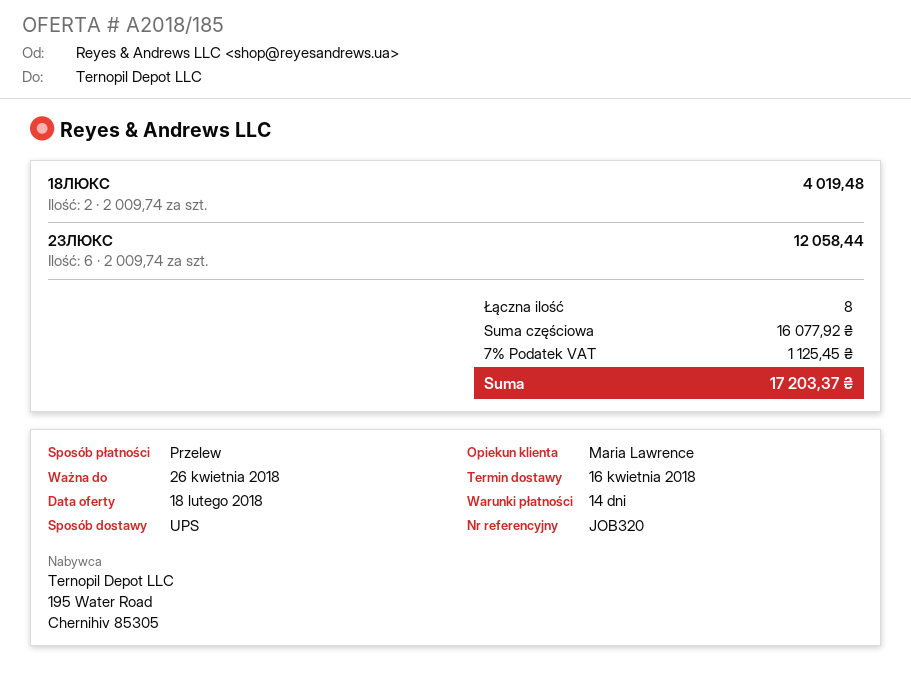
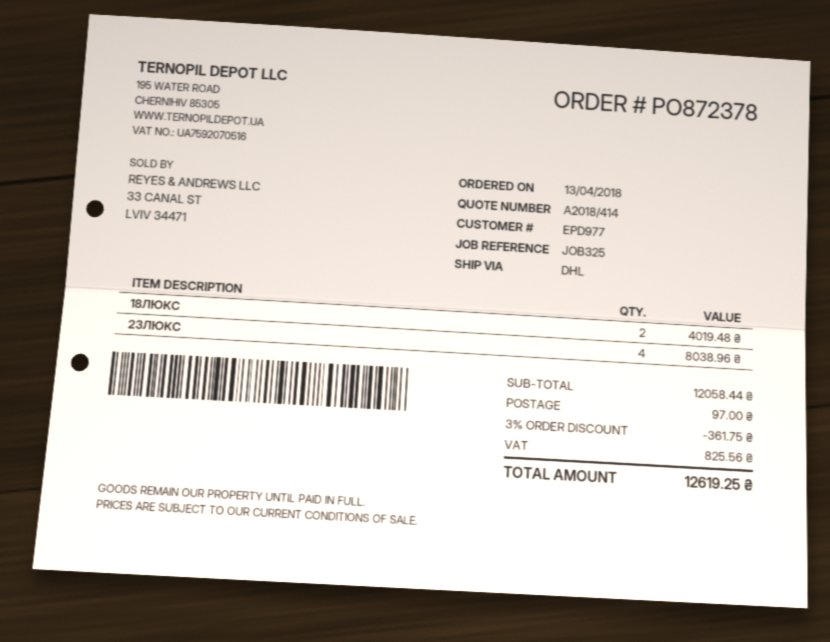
quote number: A2018/185 -> A2018/414
reference: JOB320 -> JOB325
shipping method: UPS -> DHL
23ЛЮКС: 6 for 12058.44 -> 4 for 8038.96
subtotal: 16077.92 -> 12058.44
discount: none -> 3% = 361.75
shipping: none -> 97.00
tax: 1125.45 -> 825.56
total: 17203.37 -> 12619.25

